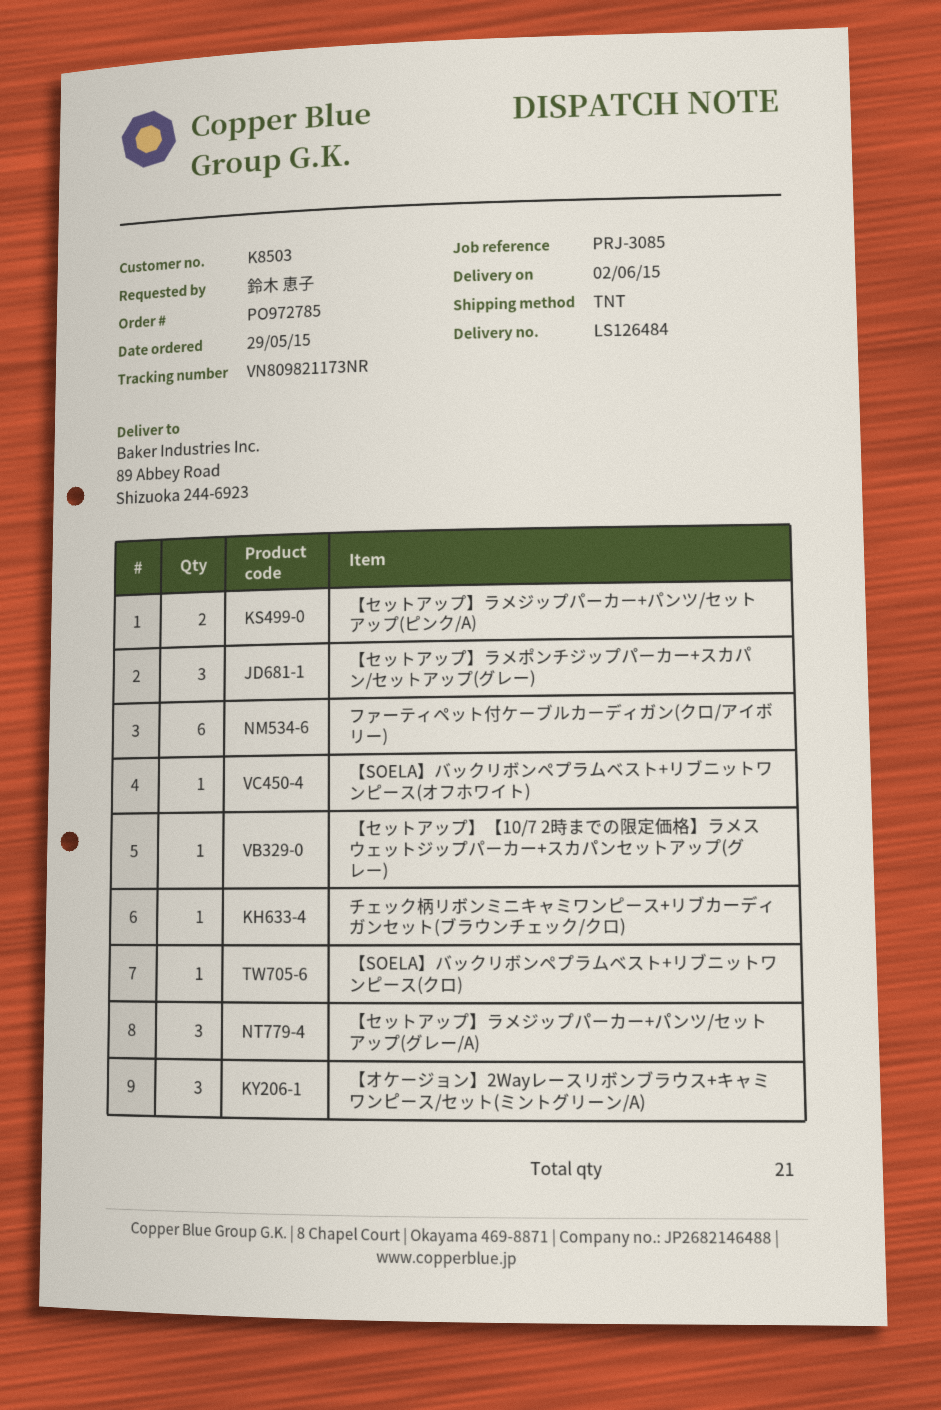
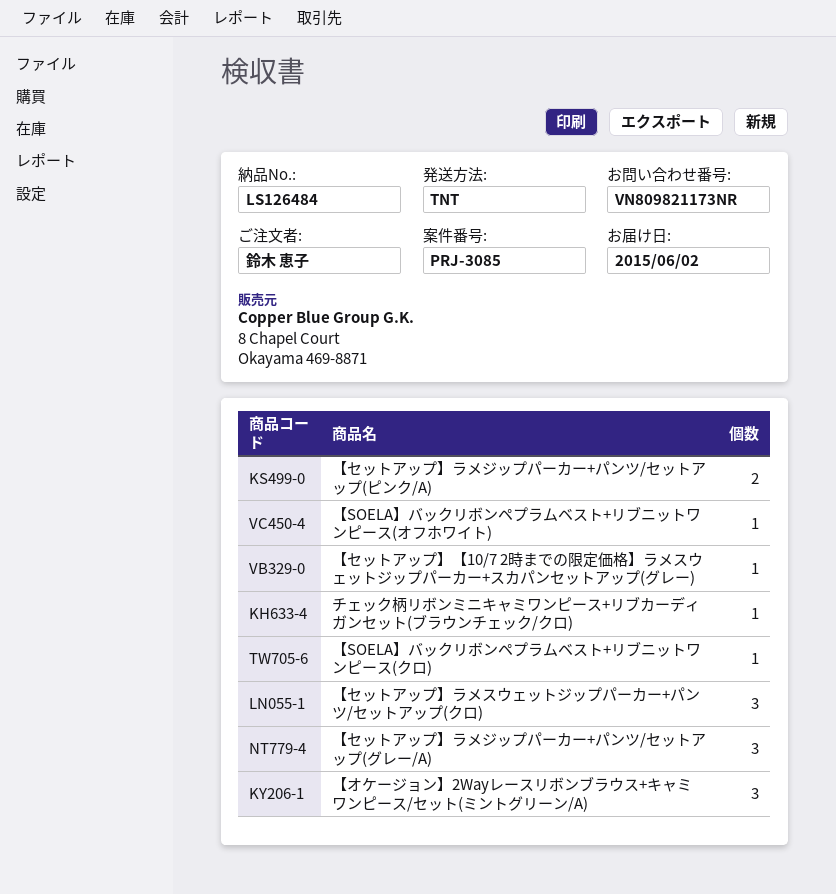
【セットアップ】ラメポンチジップパーカー+スカパン/セットアップ(グレー): 3 -> none
ファーティペット付ケーブルカーディガン(クロ/アイボリー): 6 -> none
【セットアップ】ラメスウェットジップパーカー+パンツ/セットアップ(クロ): none -> 3

